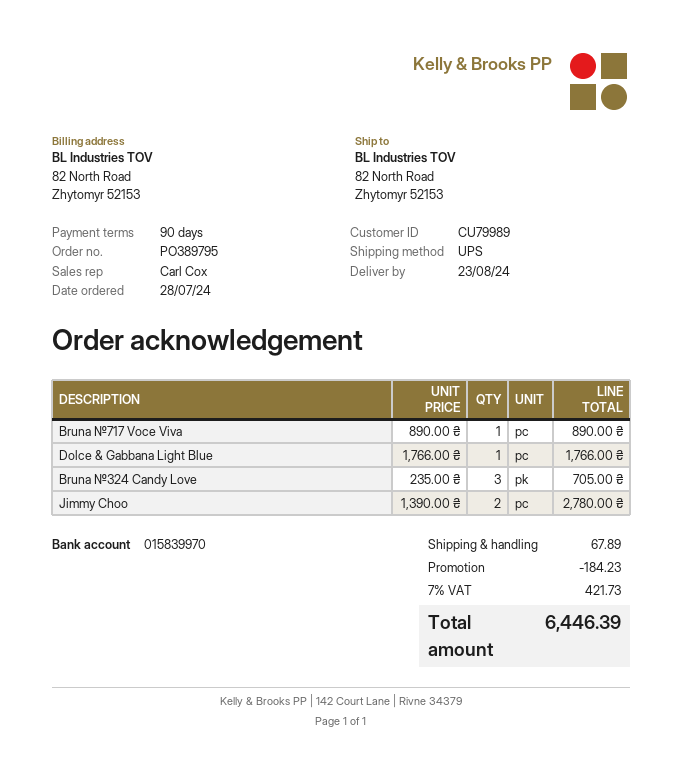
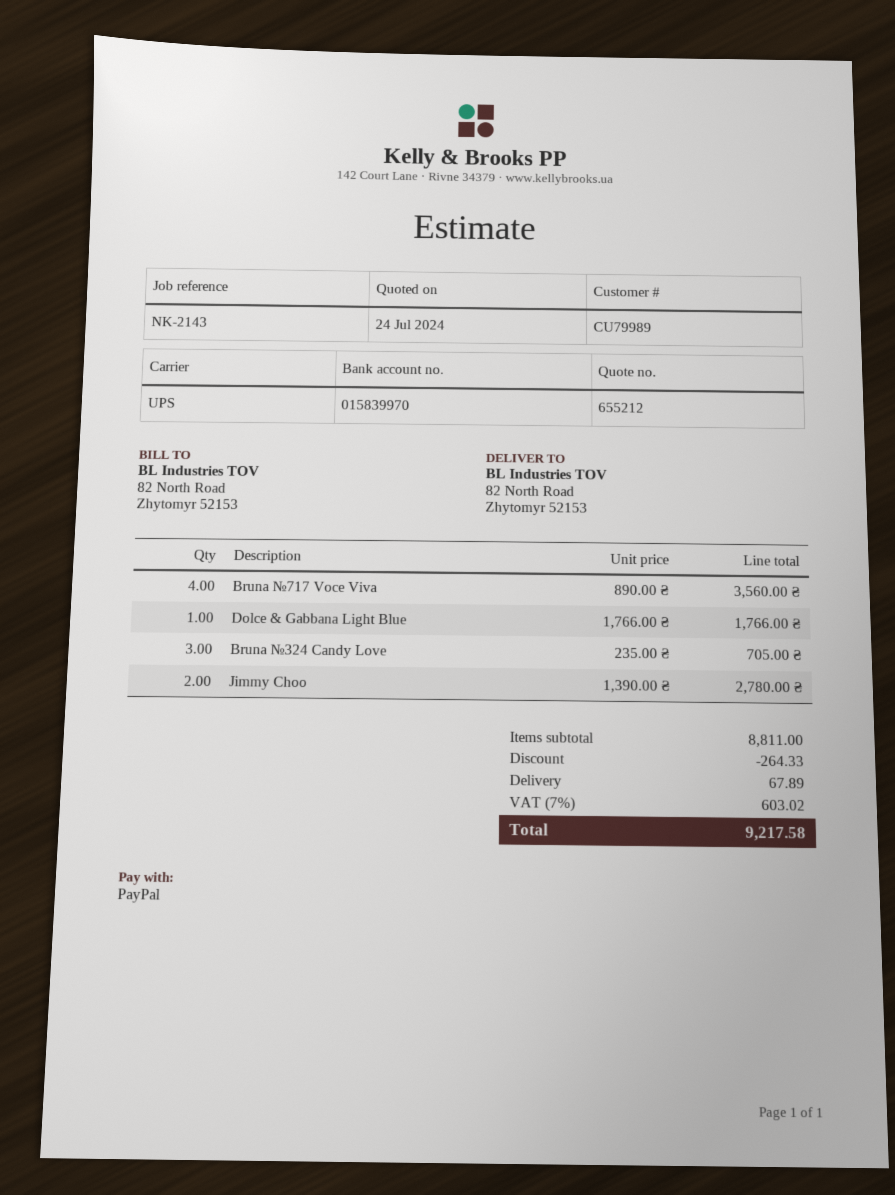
Bruna №717 Voce Viva: 1 x 890.00 = 890.00 -> 4 x 890.00 = 3560.00
discount: 184.23 -> 264.33
tax: 7% = 421.73 -> 7% = 603.02
total: 6446.39 -> 9217.58

